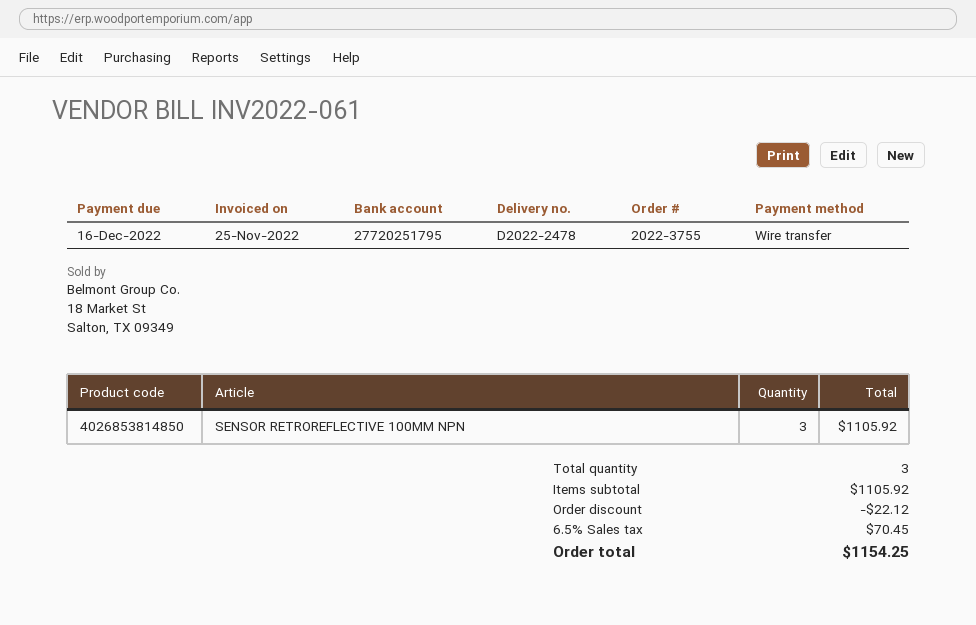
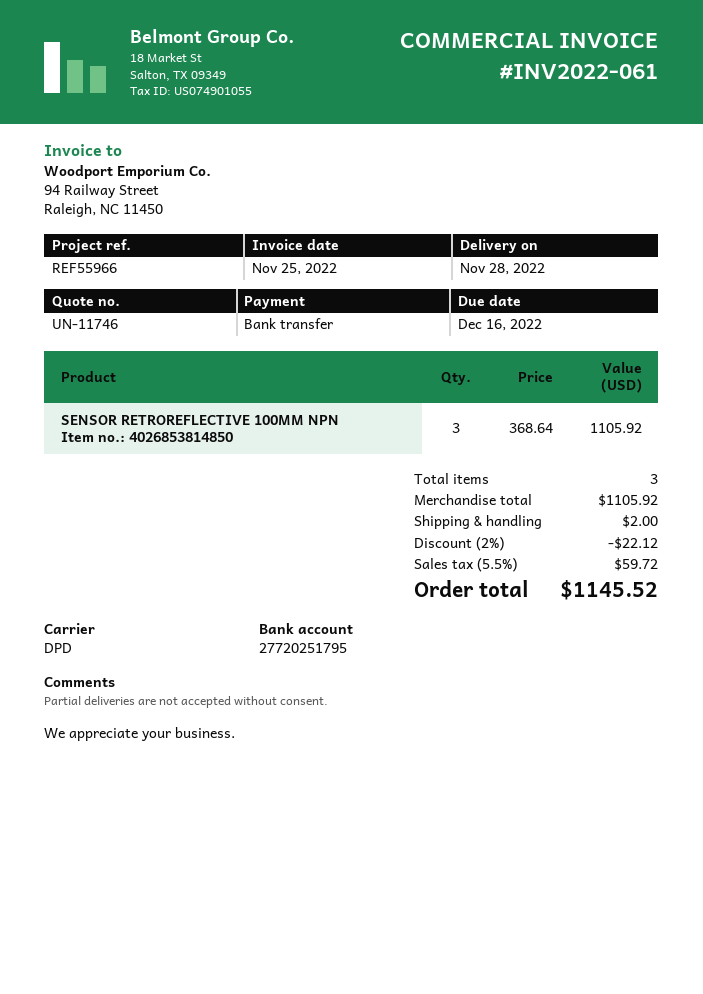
shipping: none -> 2.00
tax: 6.5% = 70.45 -> 5.5% = 59.72
total: 1154.25 -> 1145.52

